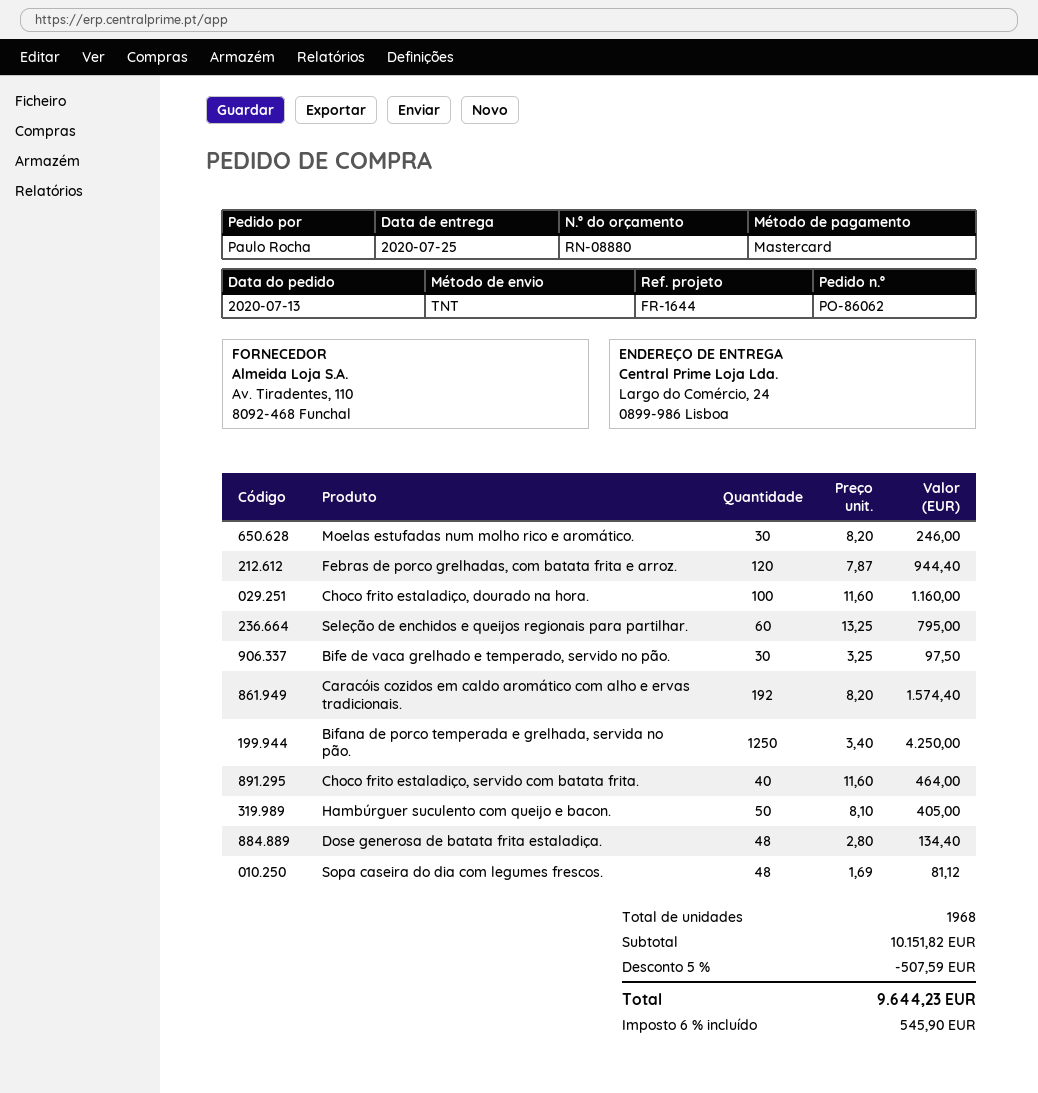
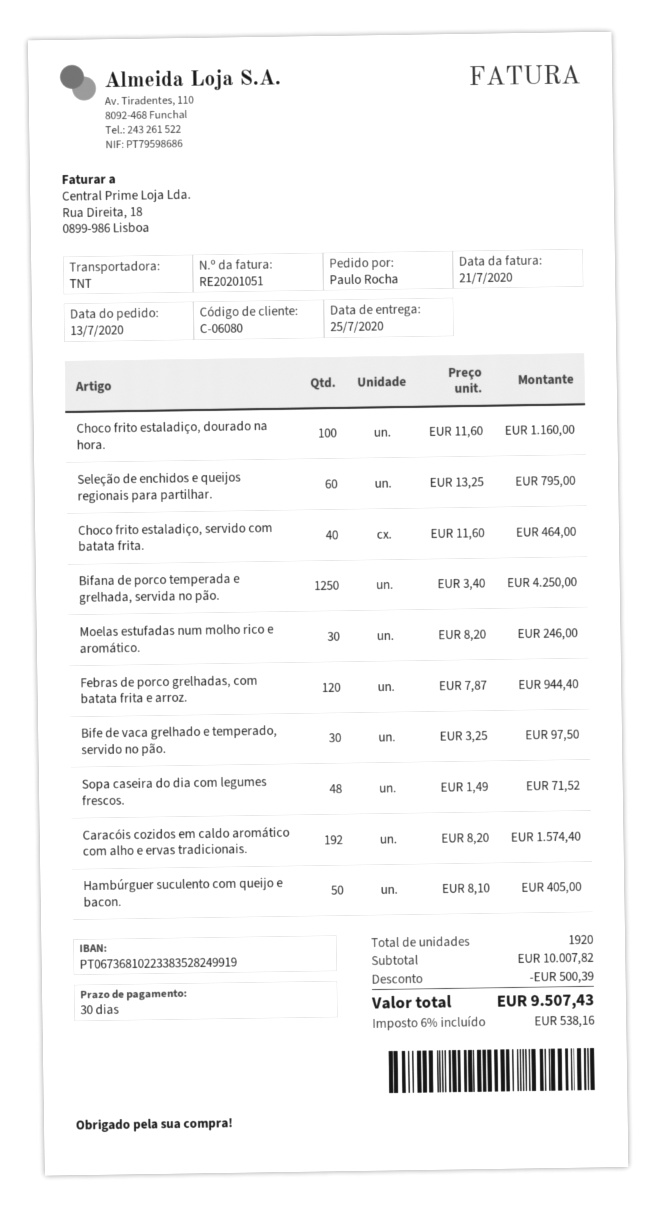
Dose generosa de batata frita estaladiça.: 48 x 2.80 = 134.40 -> none
Sopa caseira do dia com legumes frescos.: 48 x 1.69 = 81.12 -> 48 x 1.49 = 71.52
total quantity: 1968 -> 1920
subtotal: 10151.82 -> 10007.82
discount: 507.59 -> 500.39
tax: 6% = 545.90 -> 6% = 538.16
total: 9644.23 -> 9507.43

